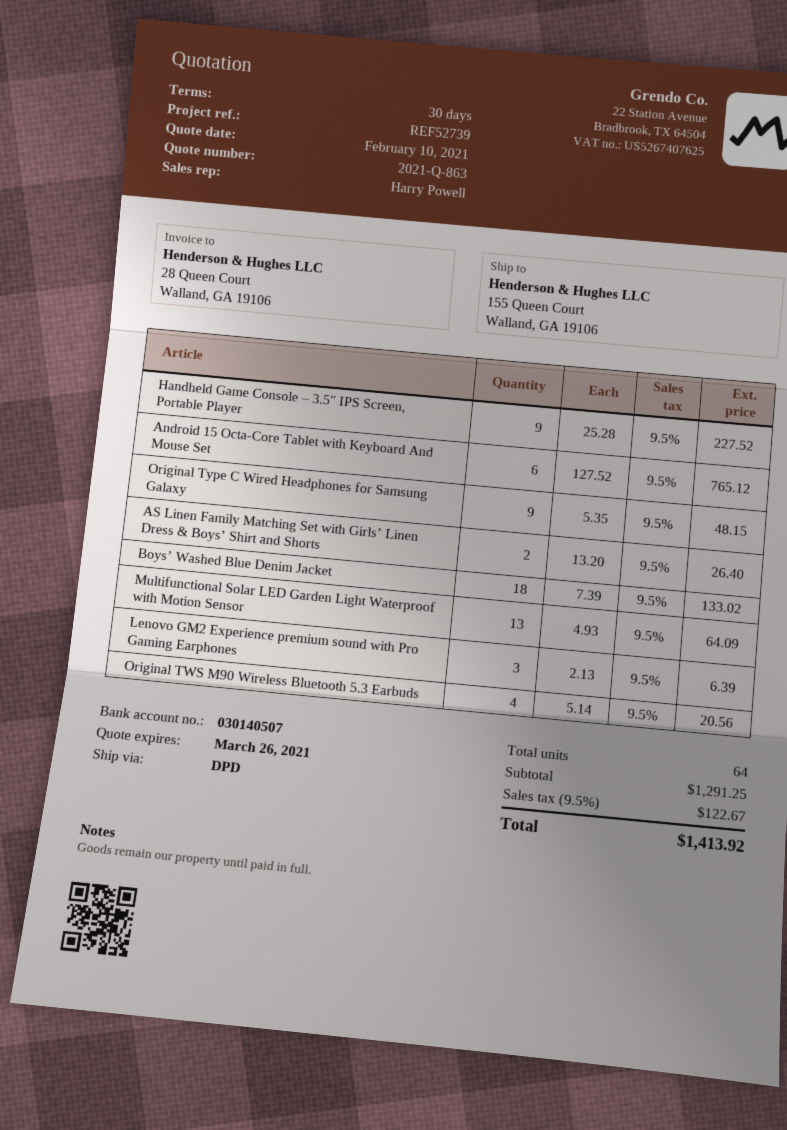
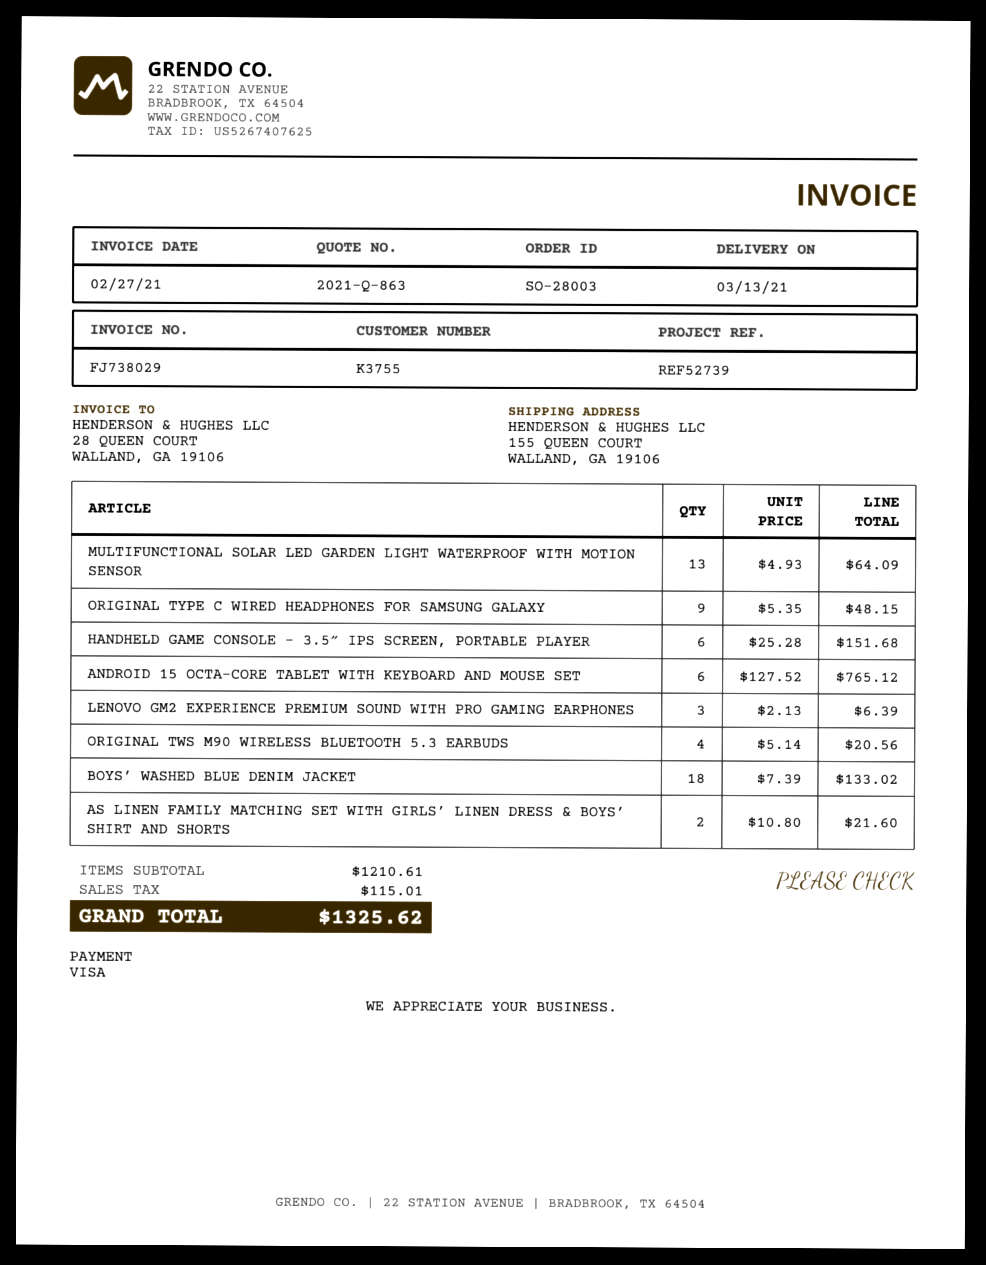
Handheld Game Console – 3.5″ IPS Screen, Portable Player: 9 x 25.28 = 227.52 -> 6 x 25.28 = 151.68
AS Linen Family Matching Set with Girls’ Linen Dress & Boys’ Shirt and Shorts: 2 x 13.20 = 26.40 -> 2 x 10.80 = 21.60
subtotal: 1291.25 -> 1210.61
tax: 122.67 -> 115.01
total: 1413.92 -> 1325.62

